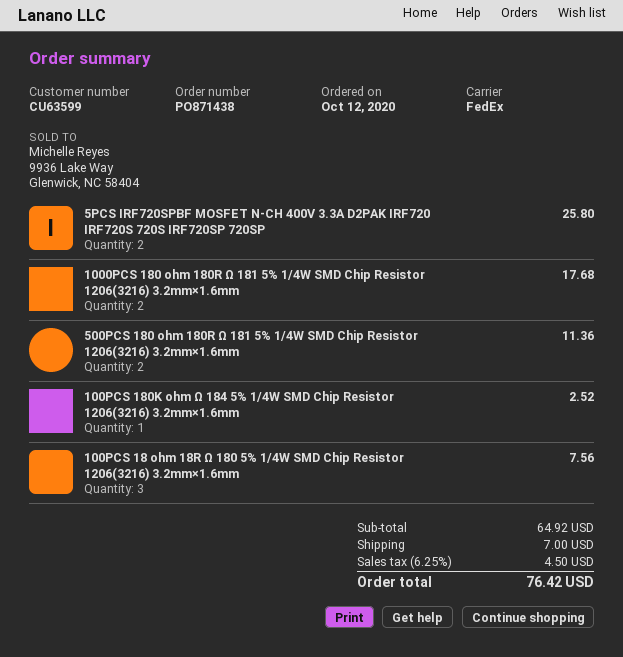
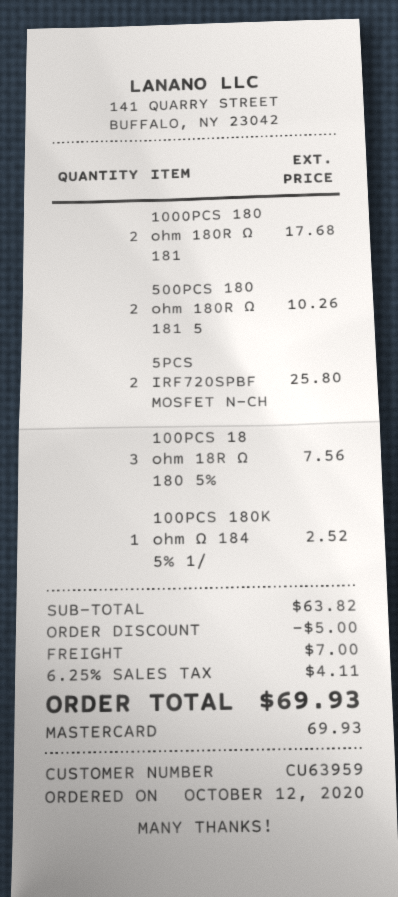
customer number: CU63599 -> CU63959
500PCS 180 ohm 180R Ω 181 5% 1/4W SMD Chip Resistor 1206(3216) 3.2mm×1.6mm: 2 for 11.36 -> 2 for 10.26
subtotal: 64.92 -> 63.82
discount: none -> 5.00
tax: 6.25% = 4.50 -> 6.25% = 4.11
total: 76.42 -> 69.93

